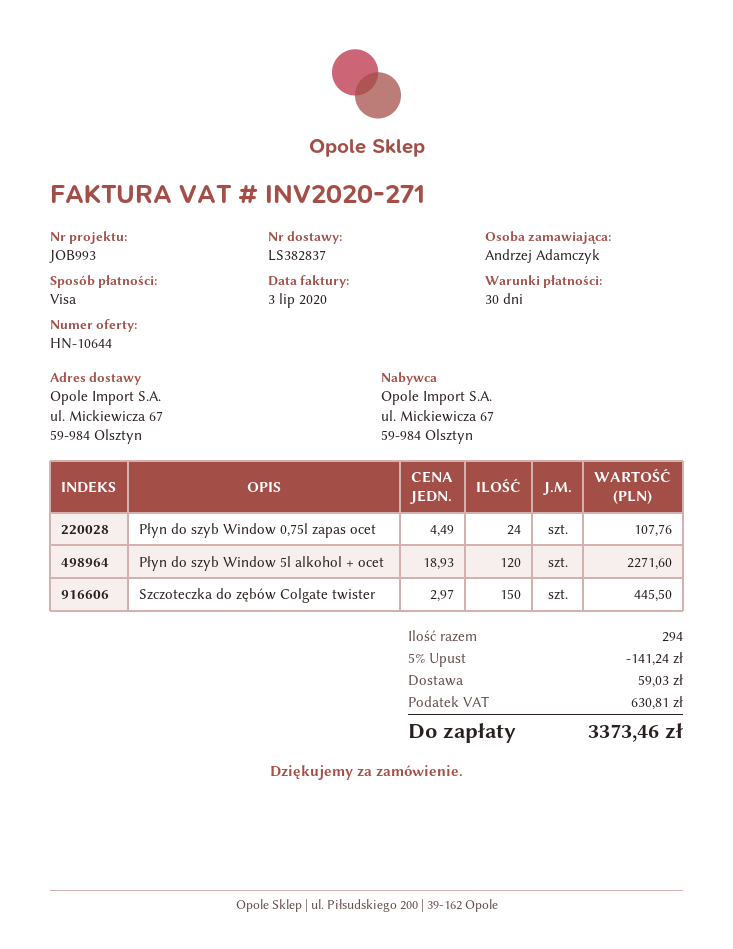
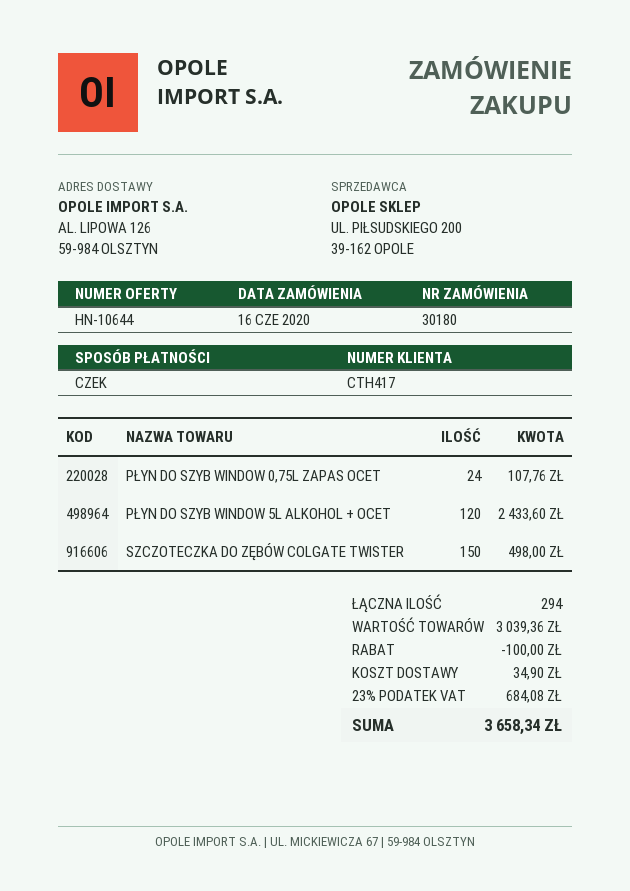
payment method: Visa -> cheque
ship to: ul. Mickiewicza 67, 59-984 Olsztyn -> AL. LIPOWA 126, 59-984 OLSZTYN
Płyn do szyb Window 5l alkohol + ocet: 120 for 2271.60 -> 120 for 2433.60
Szczoteczka do zębów Colgate twister: 150 for 445.50 -> 150 for 498.00
discount: 141.24 -> 100.00
shipping: 59.03 -> 34.90
tax: 630.81 -> 684.08
total: 3373.46 -> 3658.34

